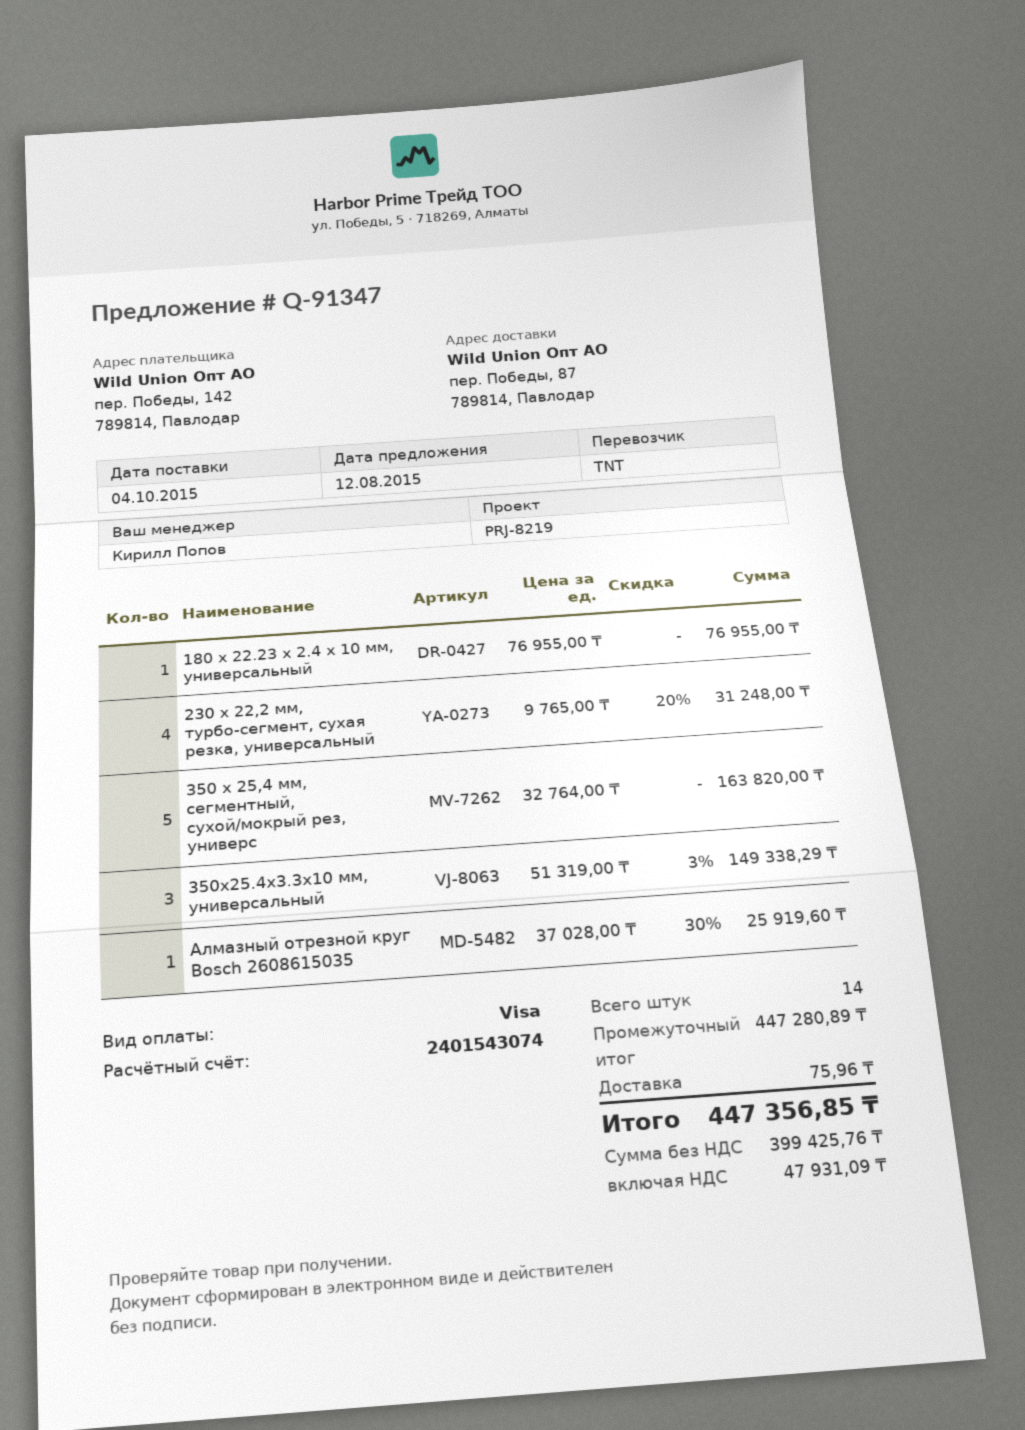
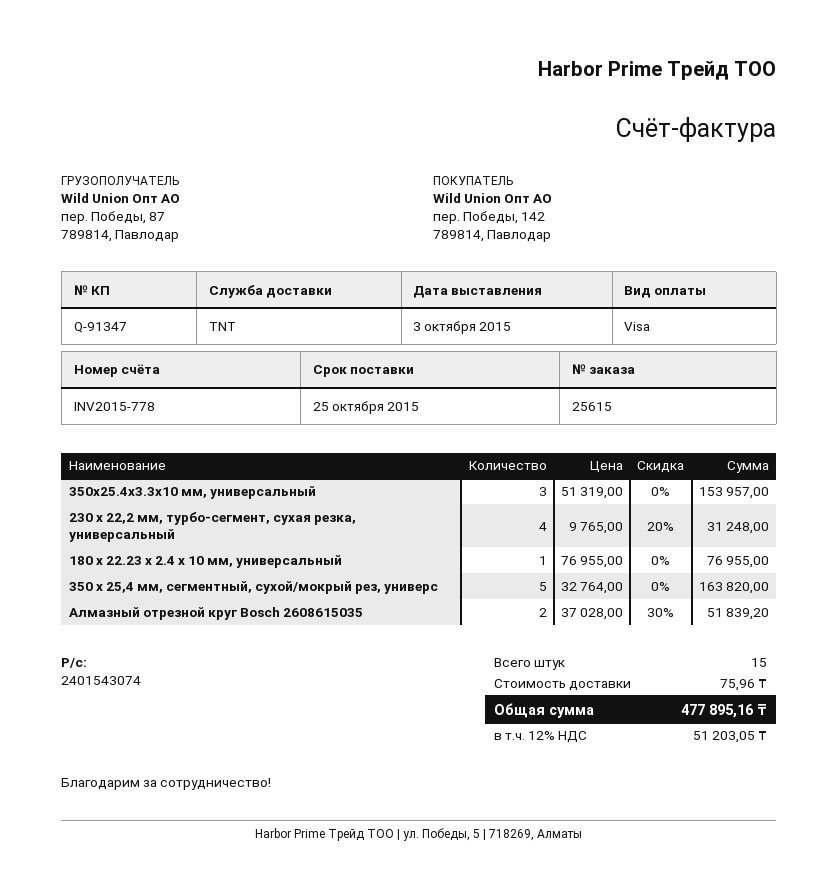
delivery date: 2015-10-04 -> 2015-10-25
350x25.4x3.3x10 мм, универсальный: 3 x 51319.00 - 3% = 149338.29 -> 3 x 51319.00 = 153957.00
Алмазный отрезной круг Bosch 2608615035: 1 x 37028.00 - 30% = 25919.60 -> 2 x 37028.00 - 30% = 51839.20
total quantity: 14 -> 15
tax: 47931.09 -> 51203.05
total: 447356.85 -> 477895.16

